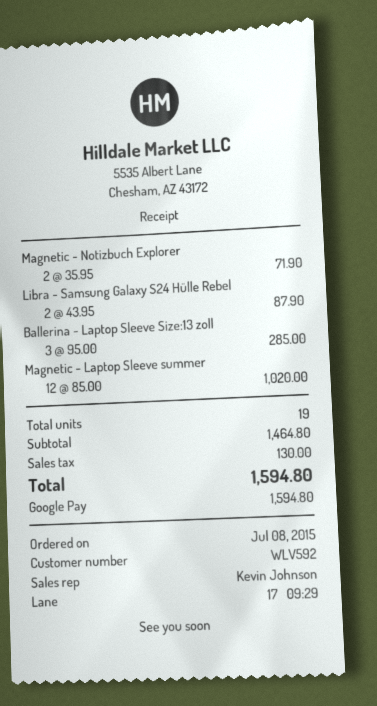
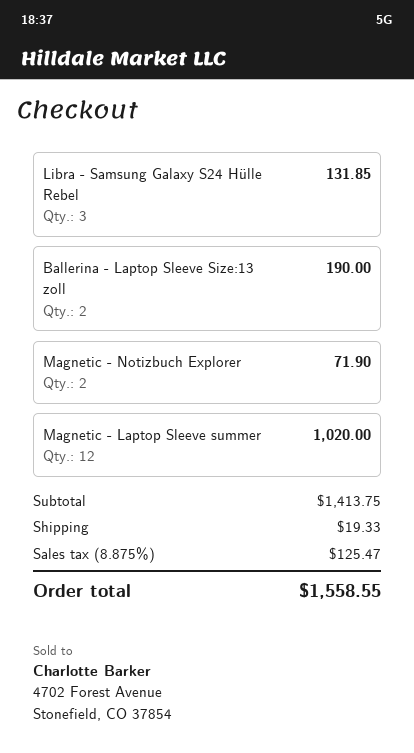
Libra - Samsung Galaxy S24 Hülle Rebel: 2 for 87.90 -> 3 for 131.85
Ballerina - Laptop Sleeve Size:13 zoll: 3 for 285.00 -> 2 for 190.00
subtotal: 1464.80 -> 1413.75
shipping: none -> 19.33
tax: 130.00 -> 125.47
total: 1594.80 -> 1558.55

